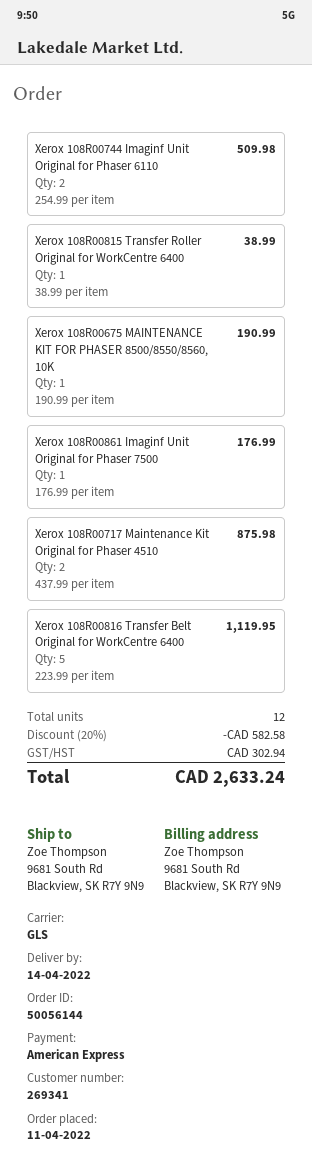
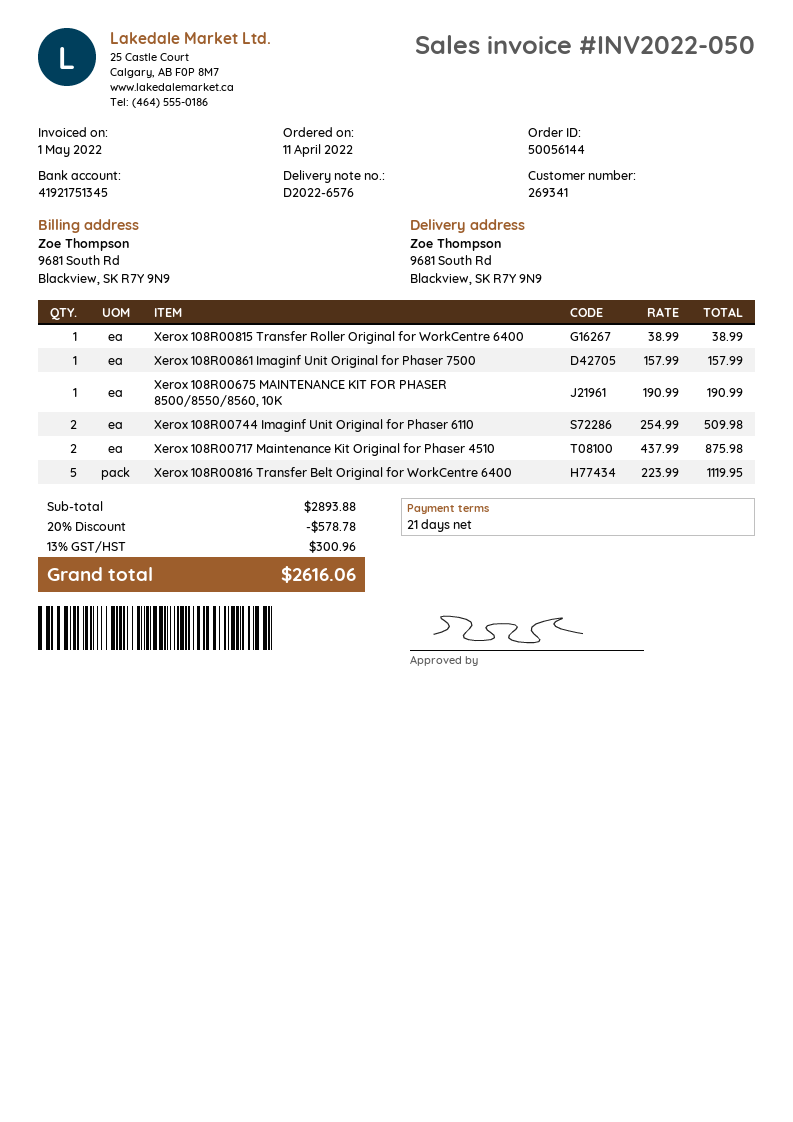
Xerox 108R00861 Imaginf Unit Original for Phaser 7500: 1 x 176.99 = 176.99 -> 1 x 157.99 = 157.99
discount: 20% = 582.58 -> 20% = 578.78
tax: 302.94 -> 300.96
total: 2633.24 -> 2616.06

